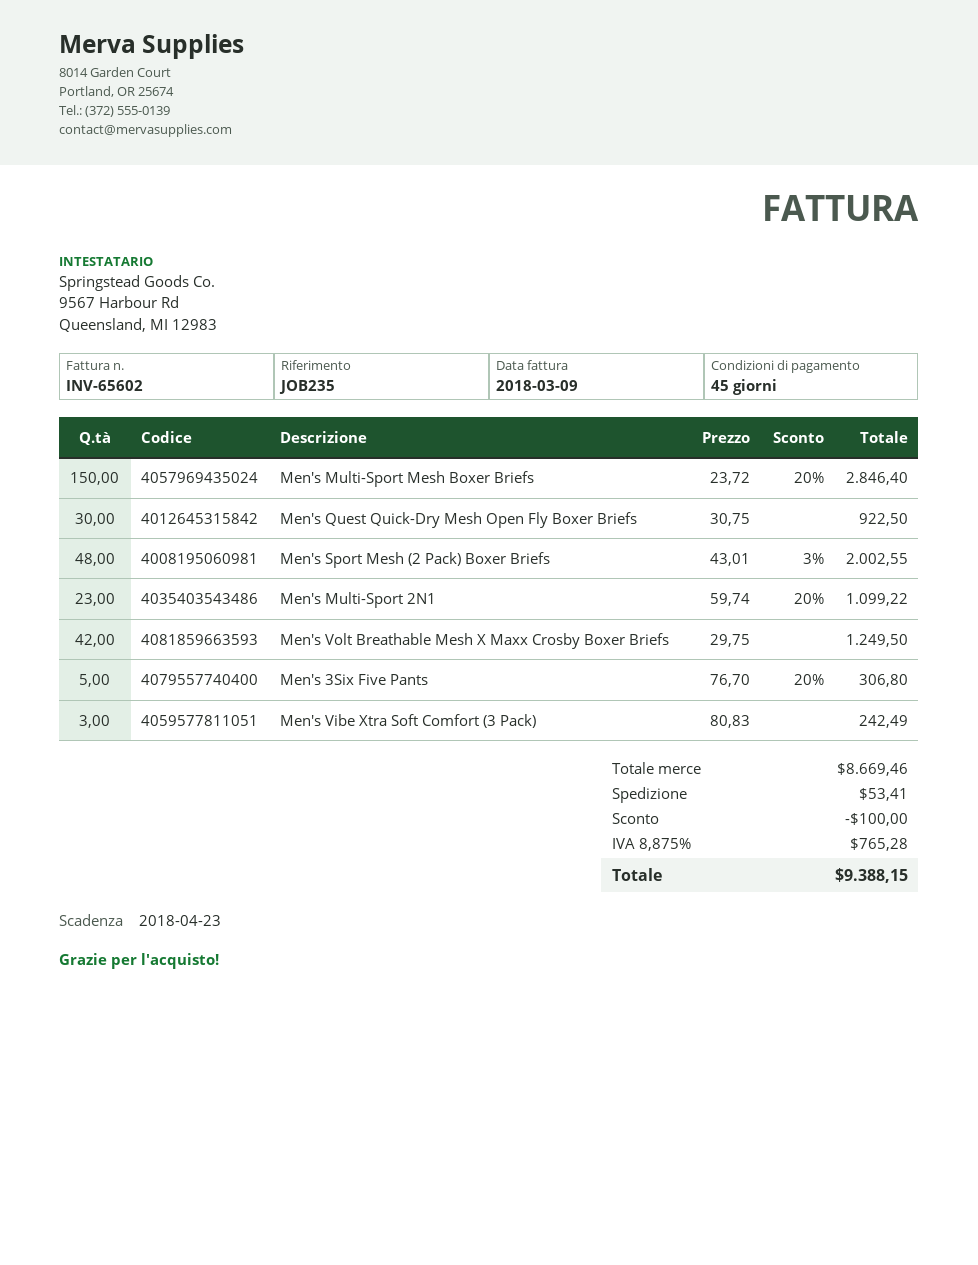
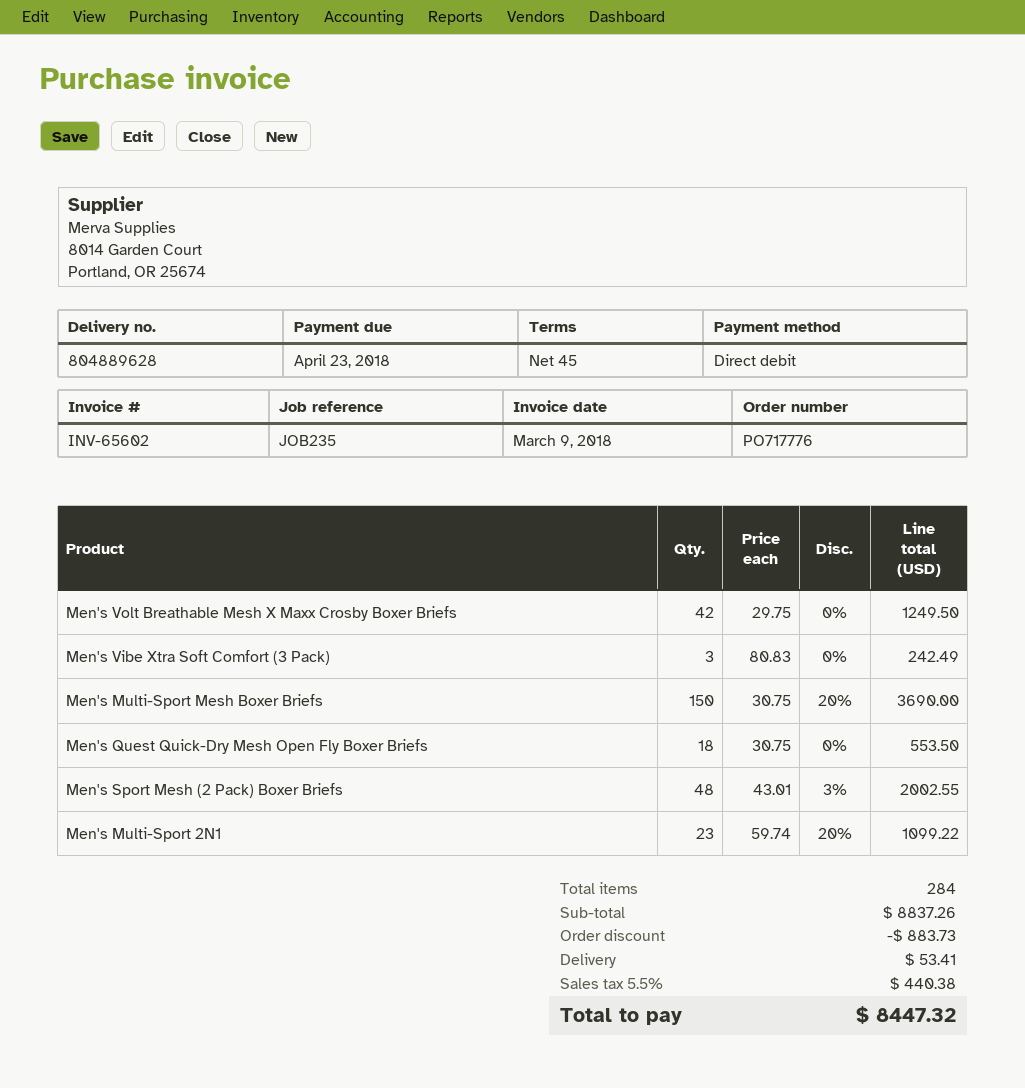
Men's Multi-Sport Mesh Boxer Briefs: 150 x 23.72 - 20% = 2846.40 -> 150 x 30.75 - 20% = 3690.00
Men's Quest Quick-Dry Mesh Open Fly Boxer Briefs: 30 x 30.75 = 922.50 -> 18 x 30.75 = 553.50
Men's 3Six Five Pants: 5 x 76.70 - 20% = 306.80 -> none
subtotal: 8669.46 -> 8837.26
discount: 100.00 -> 883.73
tax: 8.875% = 765.28 -> 5.5% = 440.38
total: 9388.15 -> 8447.32

